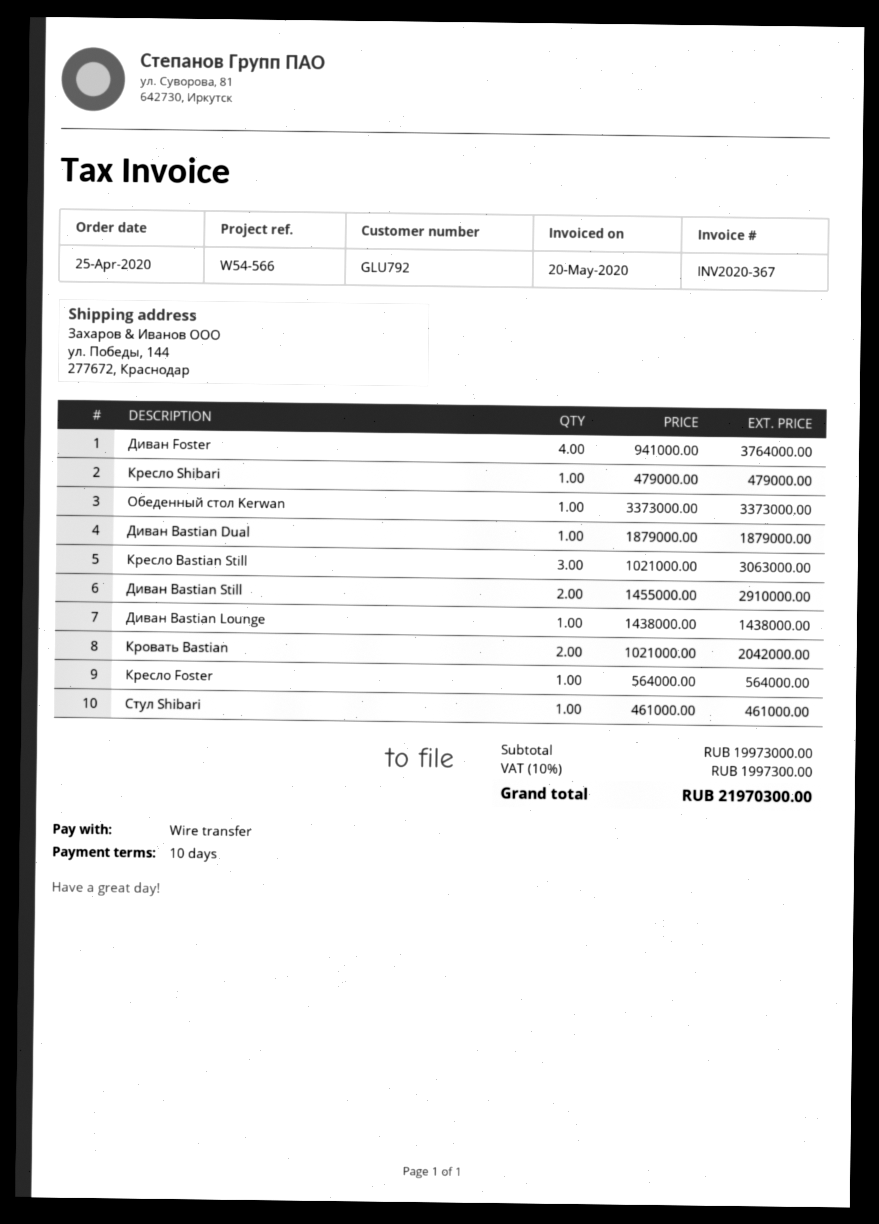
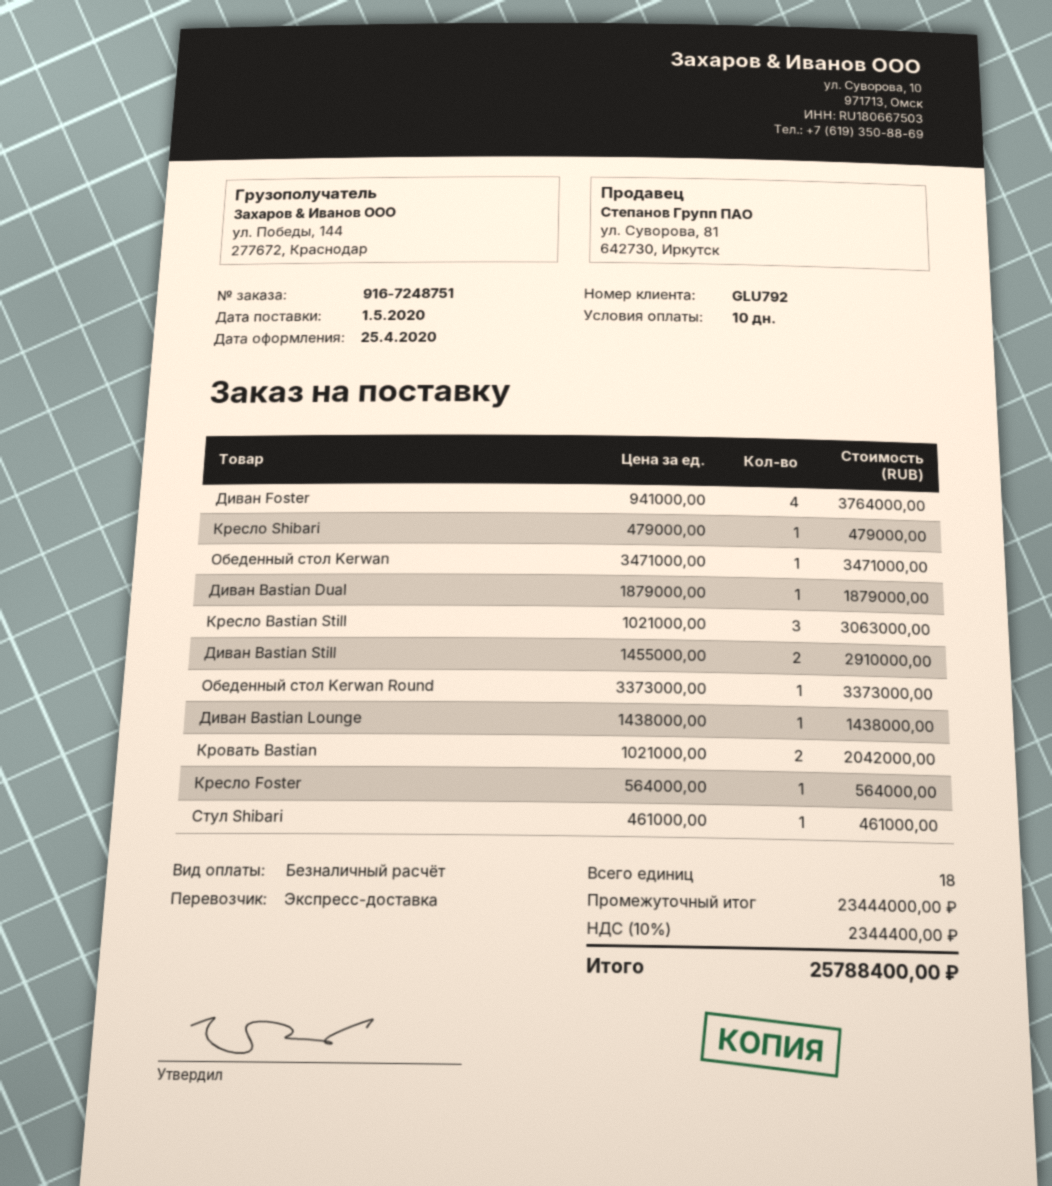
Обеденный стол Kerwan: 1 x 3373000.00 = 3373000.00 -> 1 x 3471000.00 = 3471000.00
Обеденный стол Kerwan Round: none -> 1 x 3373000.00 = 3373000.00
subtotal: 19973000.00 -> 23444000.00
tax: 10% = 1997300.00 -> 10% = 2344400.00
total: 21970300.00 -> 25788400.00

